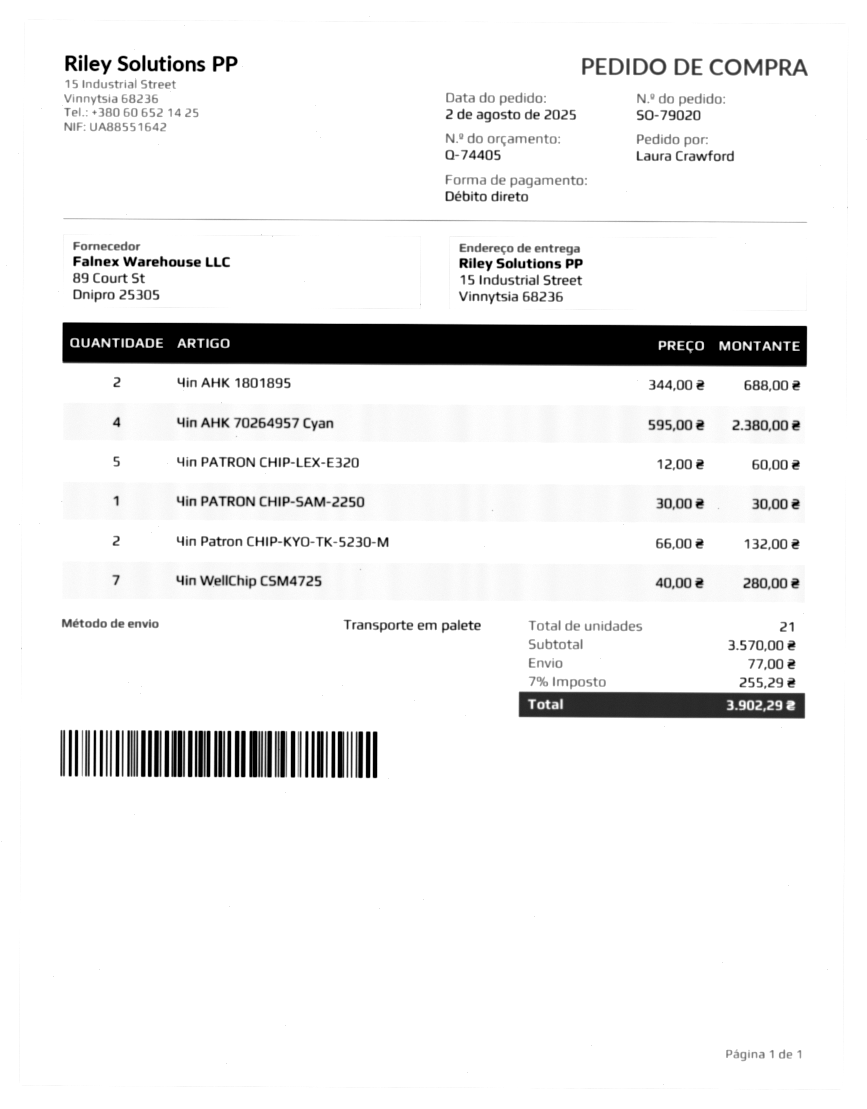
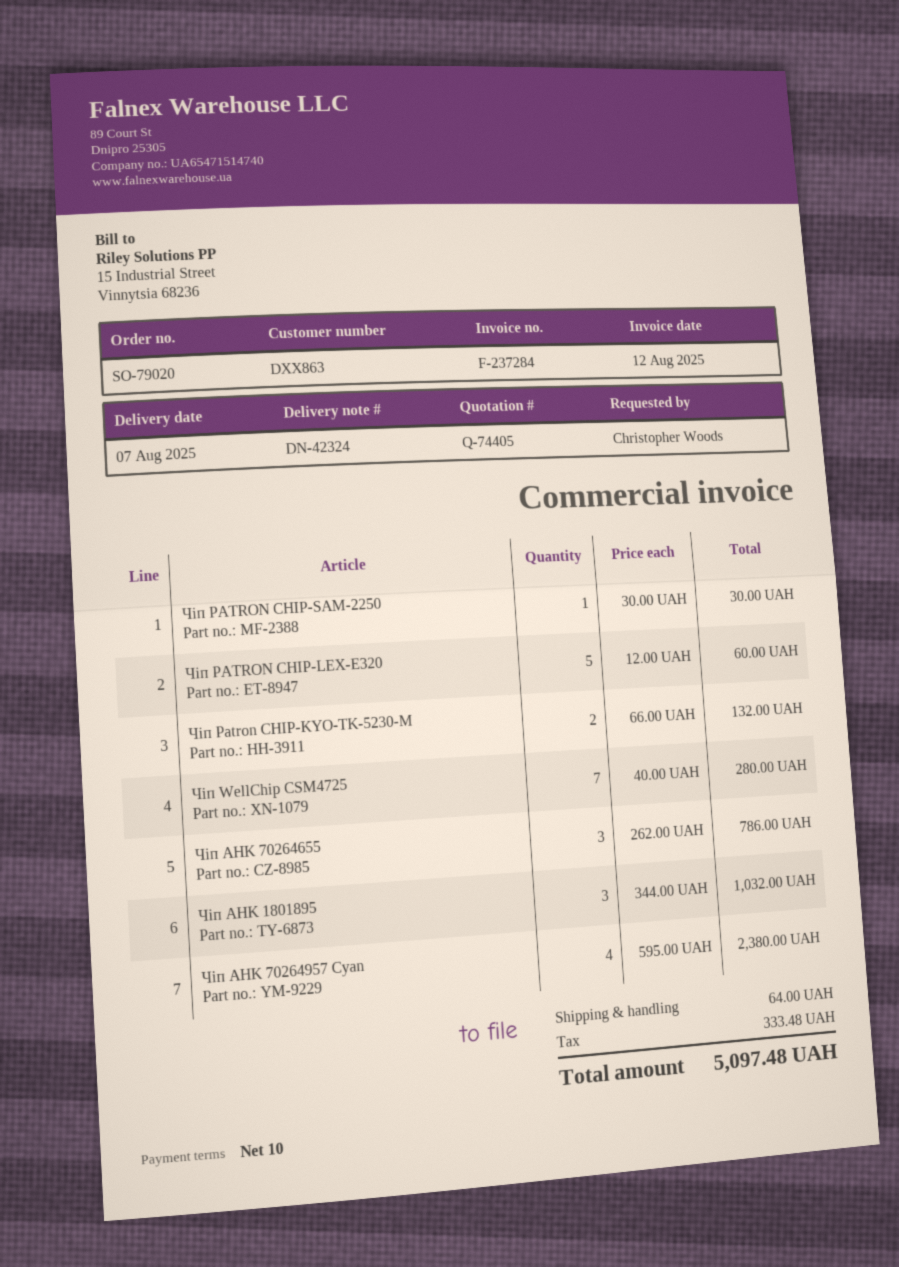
ordered by: Laura Crawford -> Christopher Woods
Чіп AHK 1801895: 2 x 344.00 = 688.00 -> 3 x 344.00 = 1032.00
Чіп AHK 70264655: none -> 3 x 262.00 = 786.00
shipping: 77.00 -> 64.00
tax: 255.29 -> 333.48
total: 3902.29 -> 5097.48

